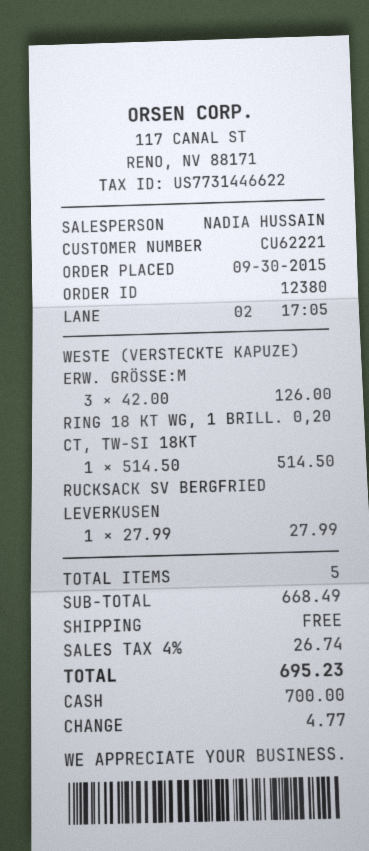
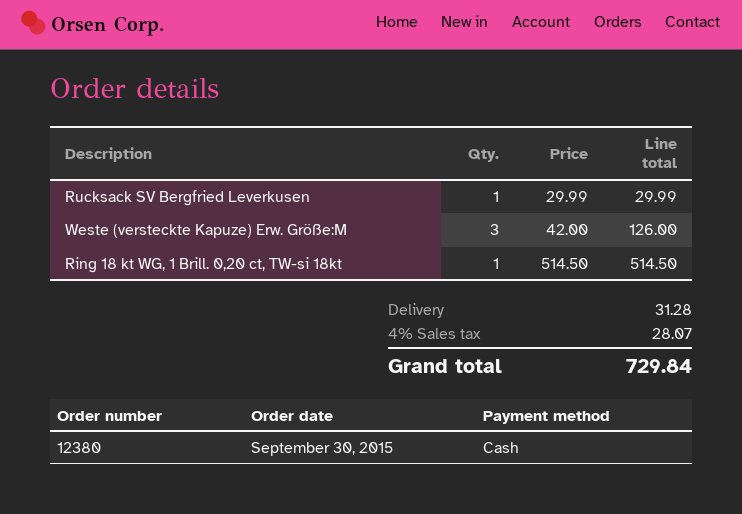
RUCKSACK SV BERGFRIED LEVERKUSEN: 1 x 27.99 = 27.99 -> 1 x 29.99 = 29.99
shipping: 0.00 -> 31.28
tax: 4% = 26.74 -> 4% = 28.07
total: 695.23 -> 729.84

